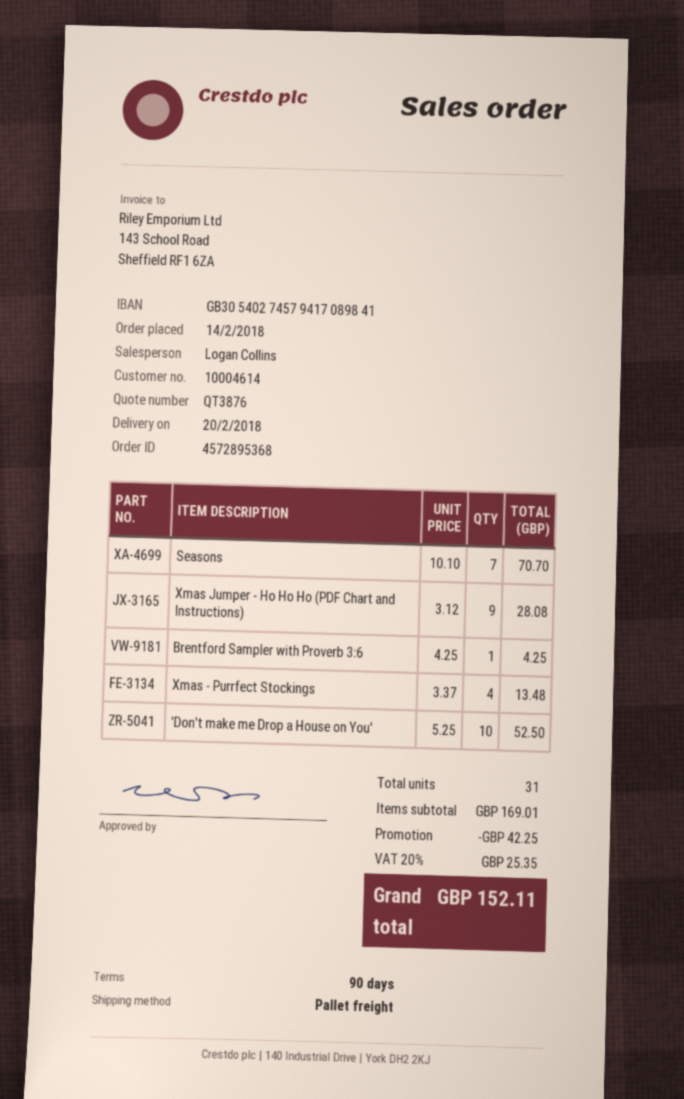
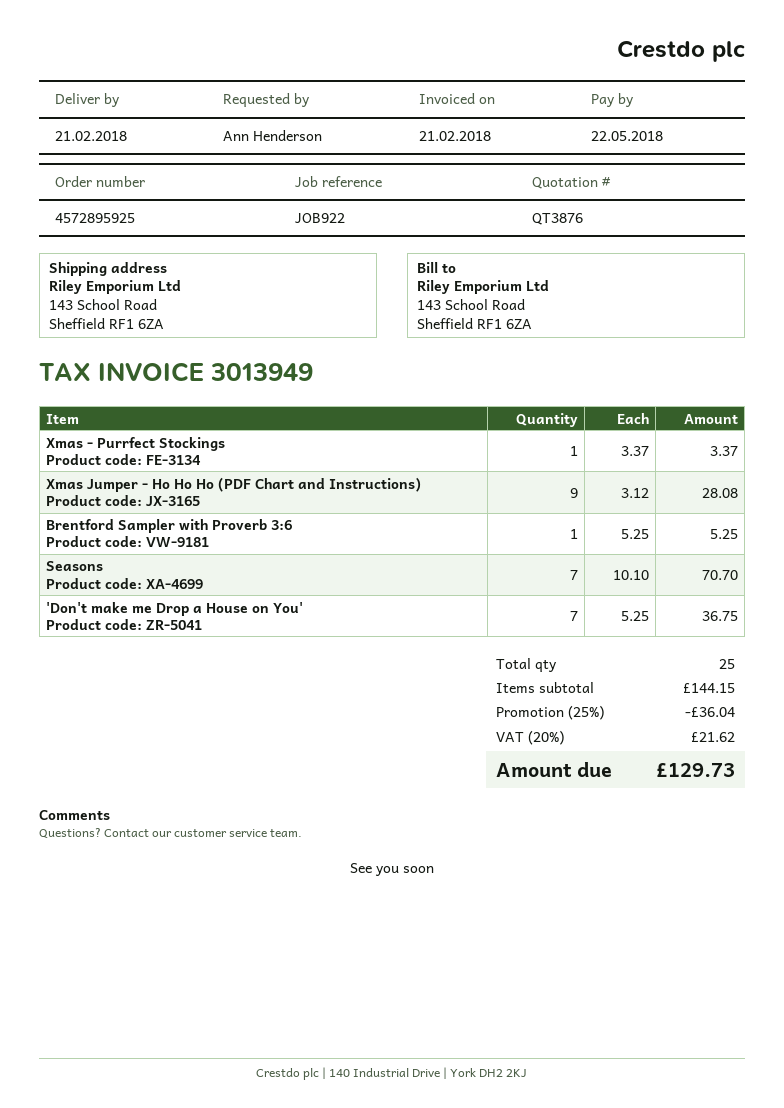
order number: 4572895368 -> 4572895925
delivery date: 2018-02-20 -> 2018-02-21
Brentford Sampler with Proverb 3:6: 1 x 4.25 = 4.25 -> 1 x 5.25 = 5.25
Xmas - Purrfect Stockings: 4 x 3.37 = 13.48 -> 1 x 3.37 = 3.37
'Don't make me Drop a House on You': 10 x 5.25 = 52.50 -> 7 x 5.25 = 36.75
total quantity: 31 -> 25
subtotal: 169.01 -> 144.15
discount: 42.25 -> 36.04
tax: 20% = 25.35 -> 20% = 21.62
total: 152.11 -> 129.73

